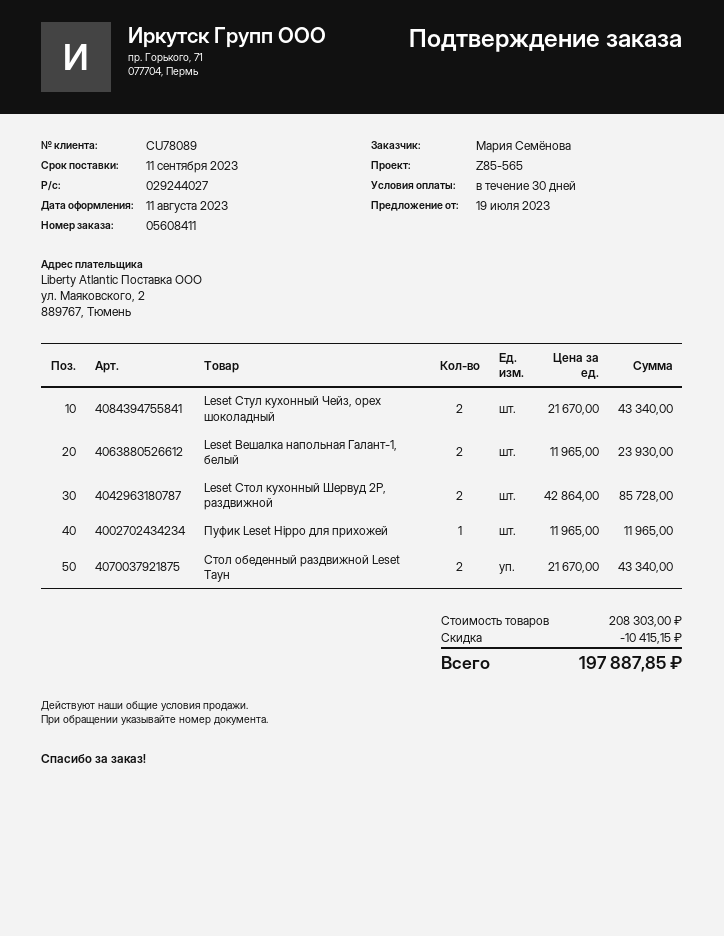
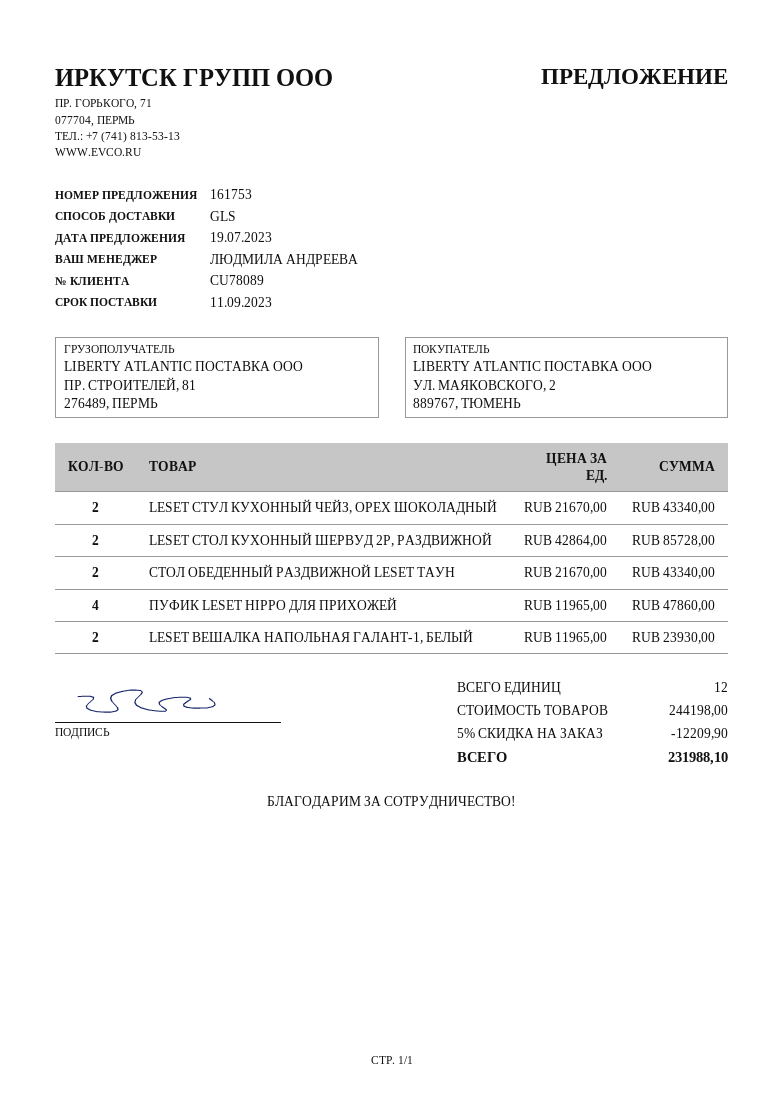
Пуфик Leset Hippo для прихожей: 1 x 11965.00 = 11965.00 -> 4 x 11965.00 = 47860.00
subtotal: 208303.00 -> 244198.00
discount: 10415.15 -> 12209.90
total: 197887.85 -> 231988.10

